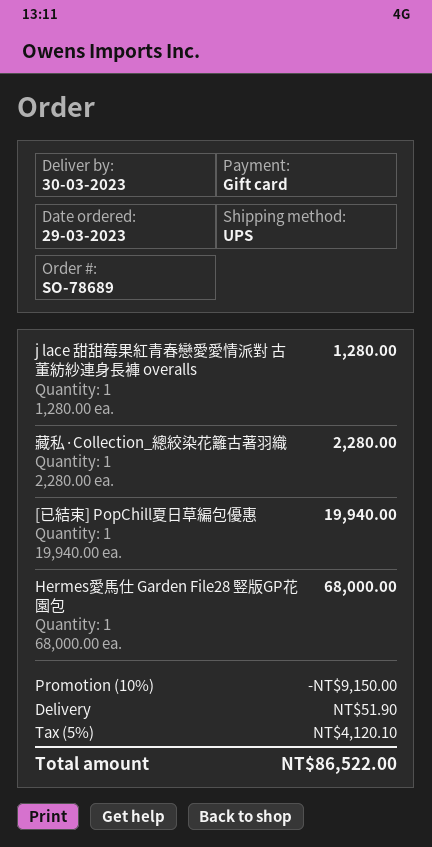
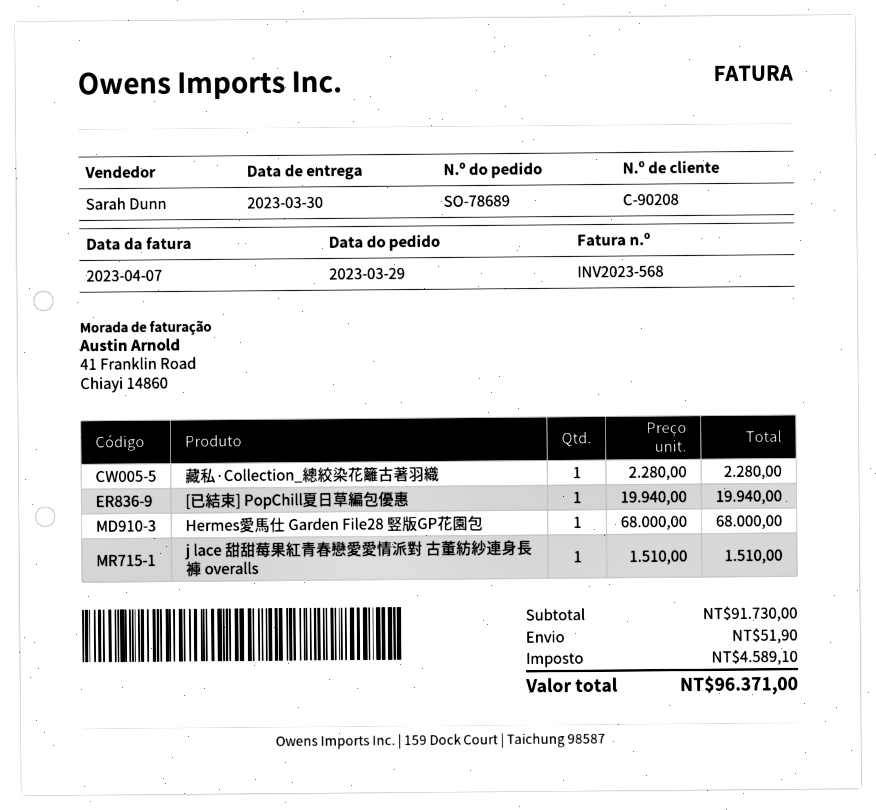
j lace 甜甜莓果紅青春戀愛愛情派對 古董紡紗連身長褲 overalls: 1 x 1280.00 = 1280.00 -> 1 x 1510.00 = 1510.00
discount: 10% = 9150.00 -> none
tax: 4120.10 -> 4589.10
total: 86522.00 -> 96371.00

